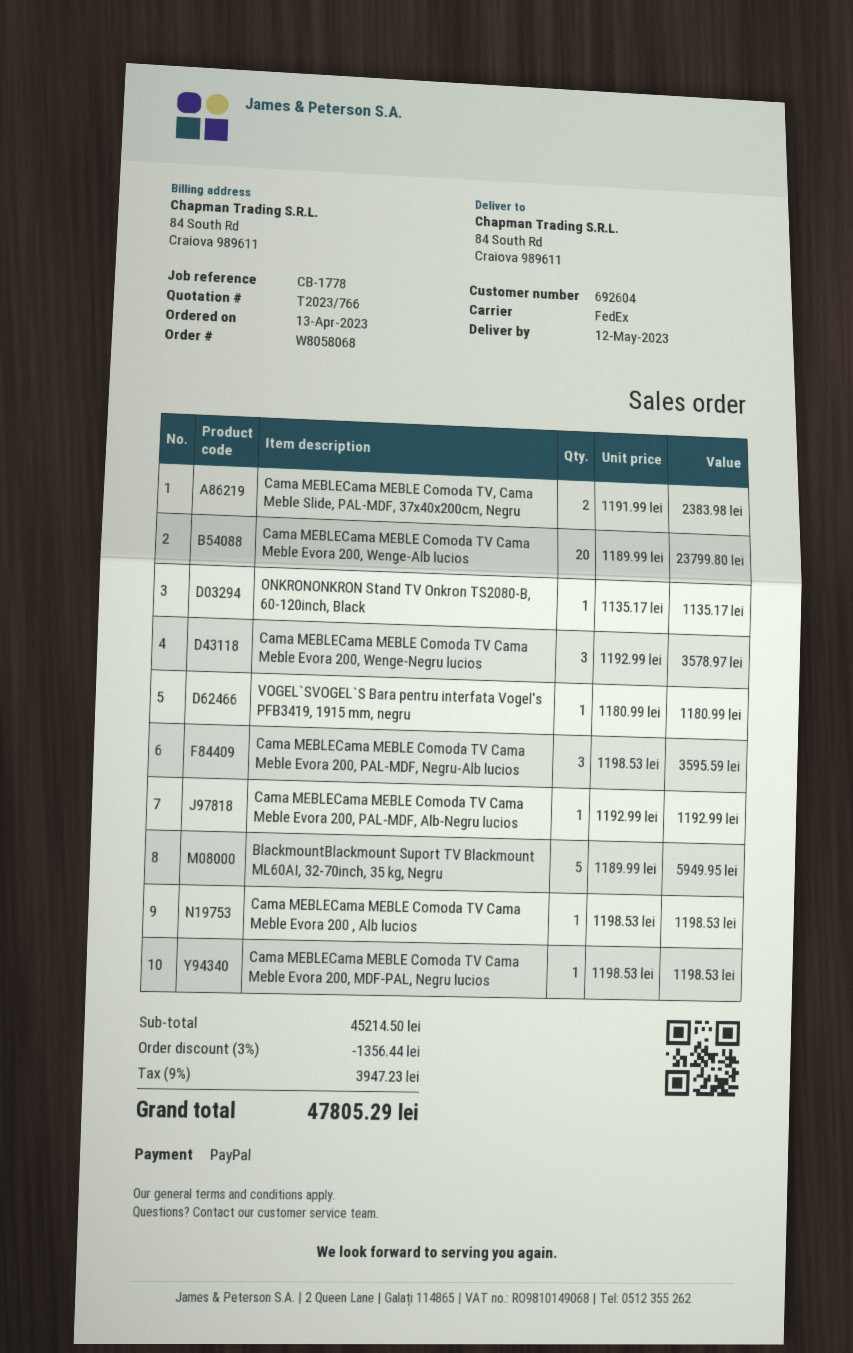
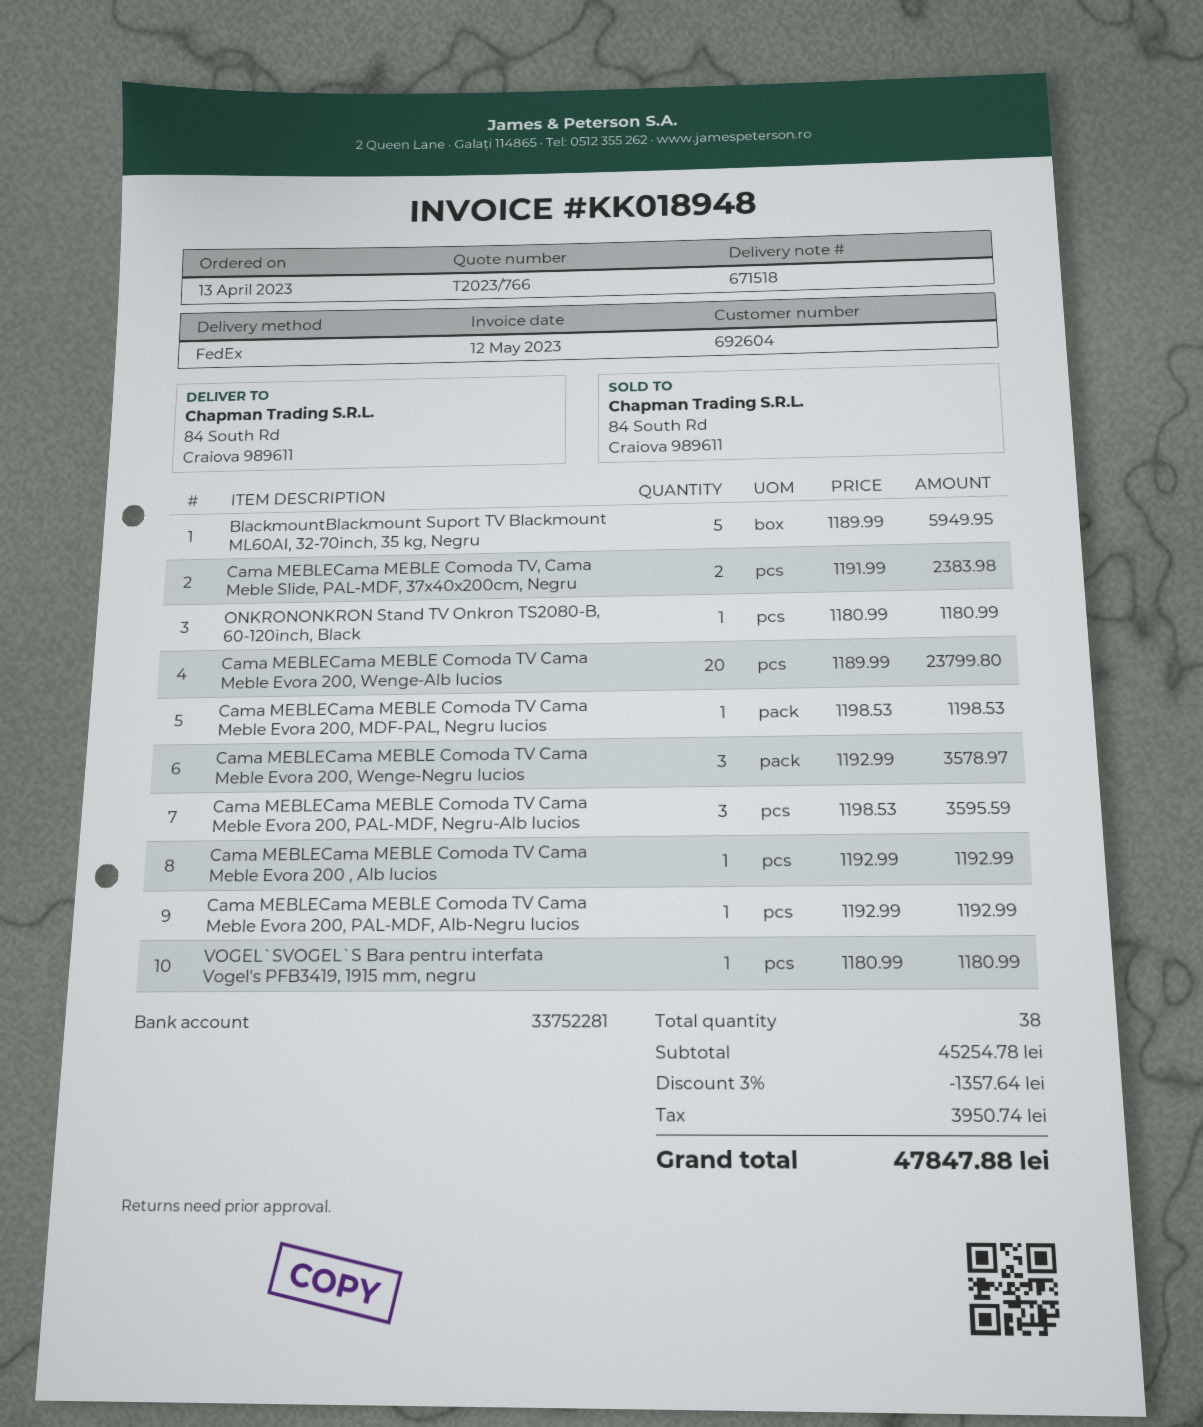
ONKRONONKRON Stand TV Onkron TS2080-B, 60-120inch, Black: 1 x 1135.17 = 1135.17 -> 1 x 1180.99 = 1180.99
Cama MEBLECama MEBLE Comoda TV Cama Meble Evora 200 , Alb lucios: 1 x 1198.53 = 1198.53 -> 1 x 1192.99 = 1192.99
subtotal: 45214.50 -> 45254.78
discount: 3% = 1356.44 -> 3% = 1357.64
tax: 3947.23 -> 3950.74
total: 47805.29 -> 47847.88

